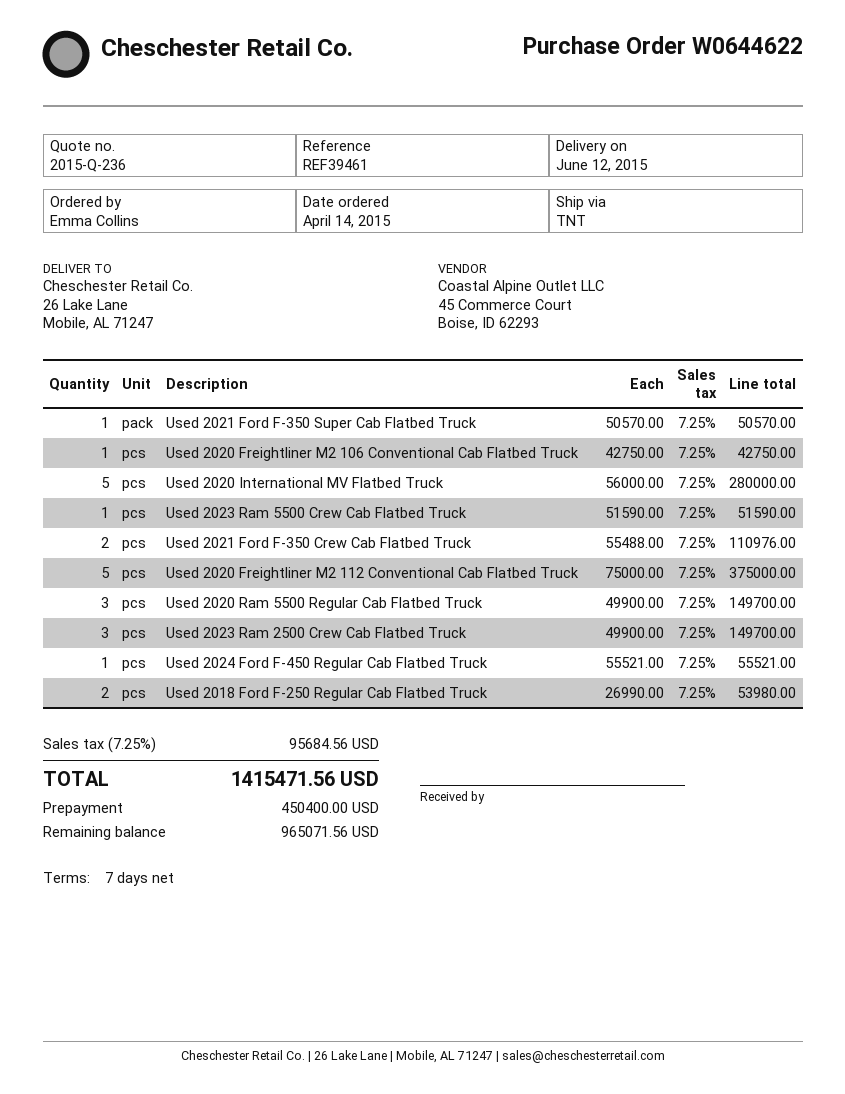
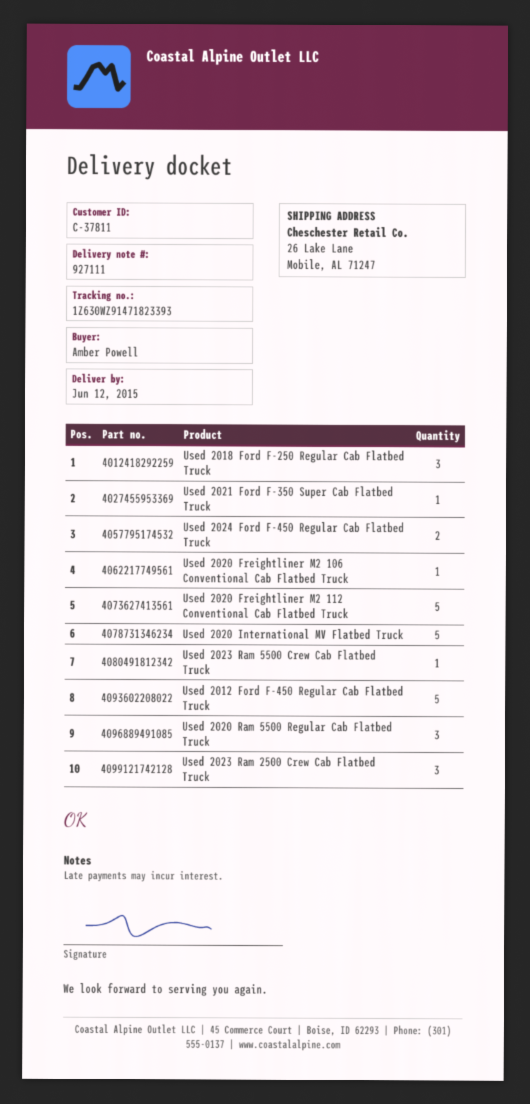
ordered by: Emma Collins -> Amber Powell
Used 2021 Ford F-350 Crew Cab Flatbed Truck: 2 -> none
Used 2024 Ford F-450 Regular Cab Flatbed Truck: 1 -> 2
Used 2018 Ford F-250 Regular Cab Flatbed Truck: 2 -> 3
Used 2012 Ford F-450 Regular Cab Flatbed Truck: none -> 5

